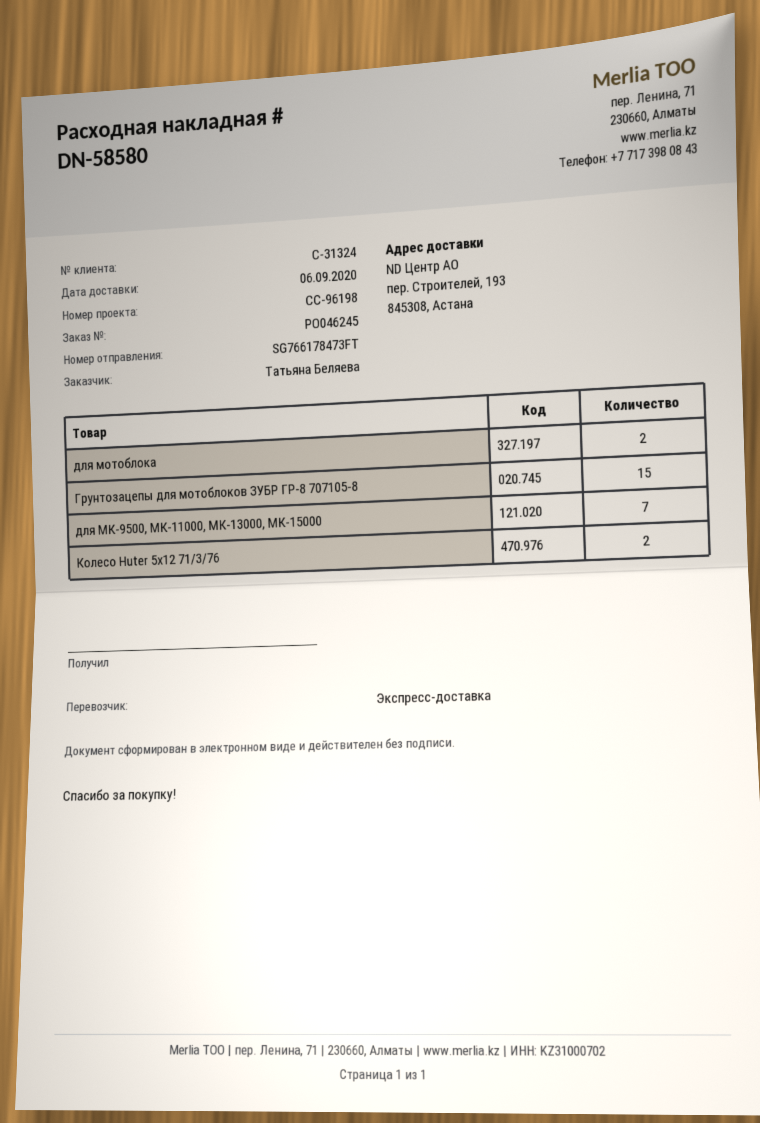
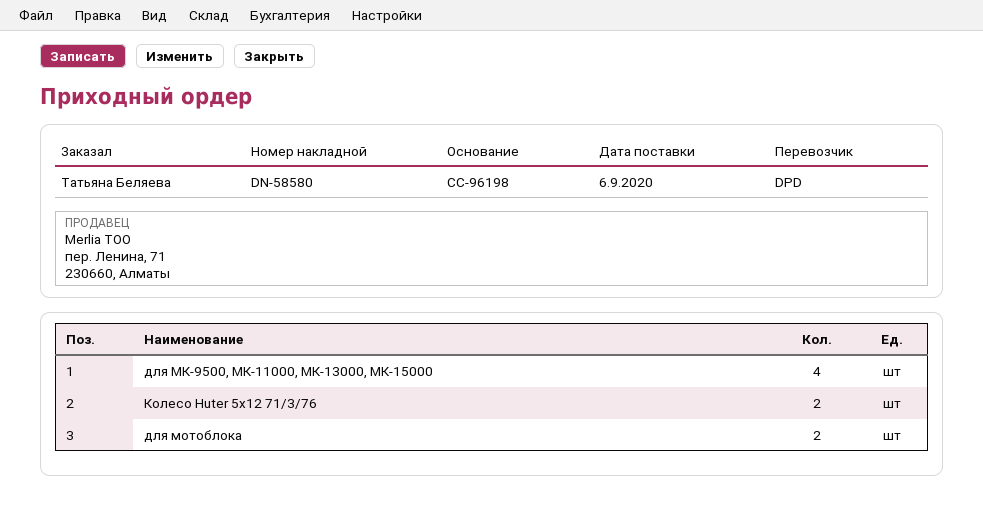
shipping method: express -> DPD
Грунтозацепы для мотоблоков ЗУБР ГР-8 707105-8: 15 -> none
для МК-9500, МК-11000, МК-13000, МК-15000: 7 -> 4

